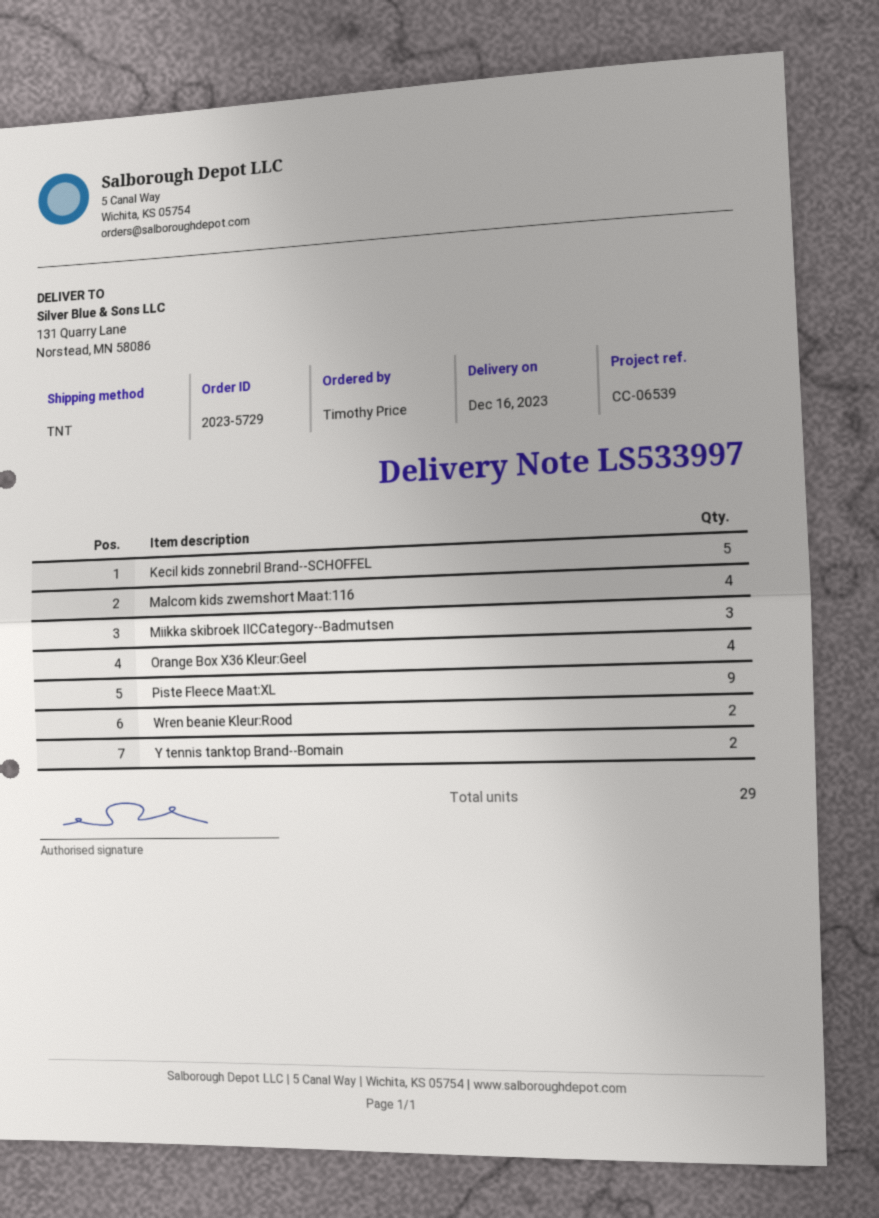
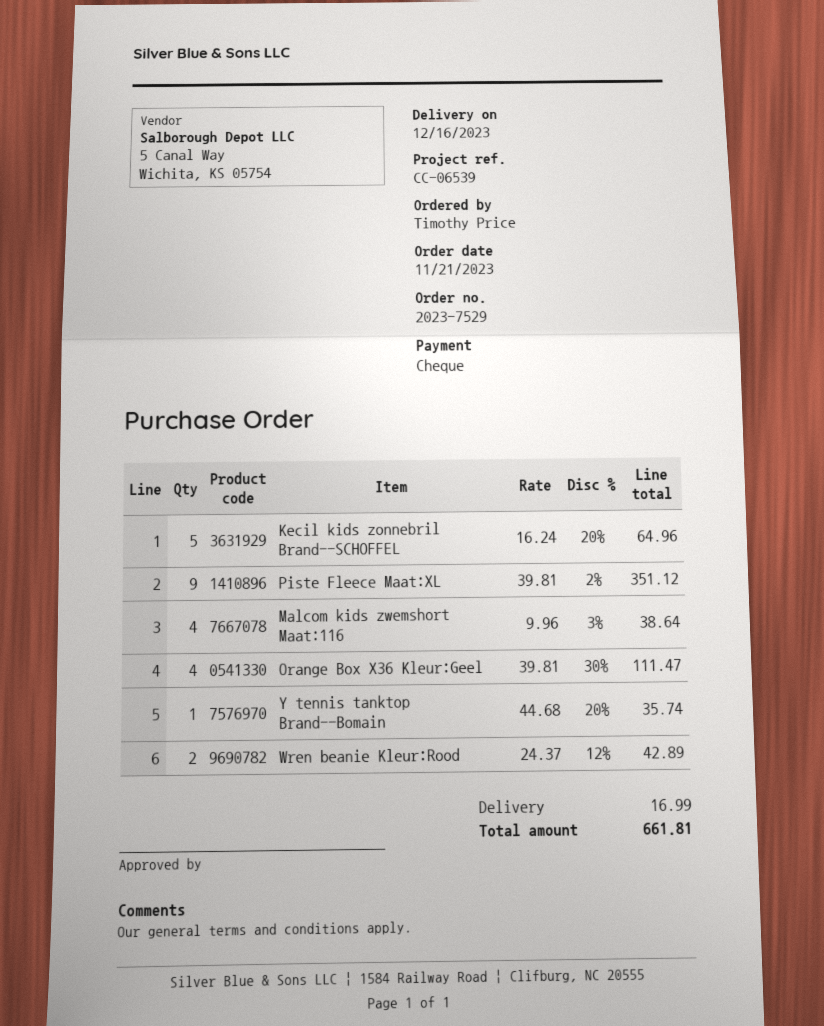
order number: 2023-5729 -> 2023-7529
Miikka skibroek IICCategory--Badmutsen: 3 -> none
Y tennis tanktop Brand--Bomain: 2 -> 1

